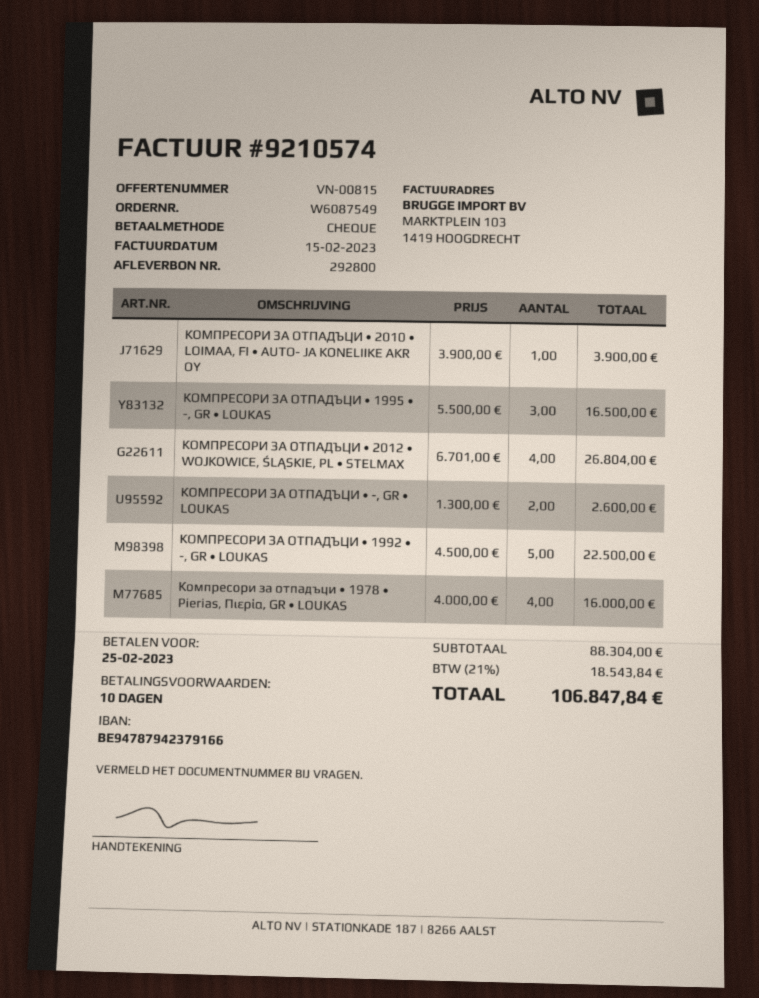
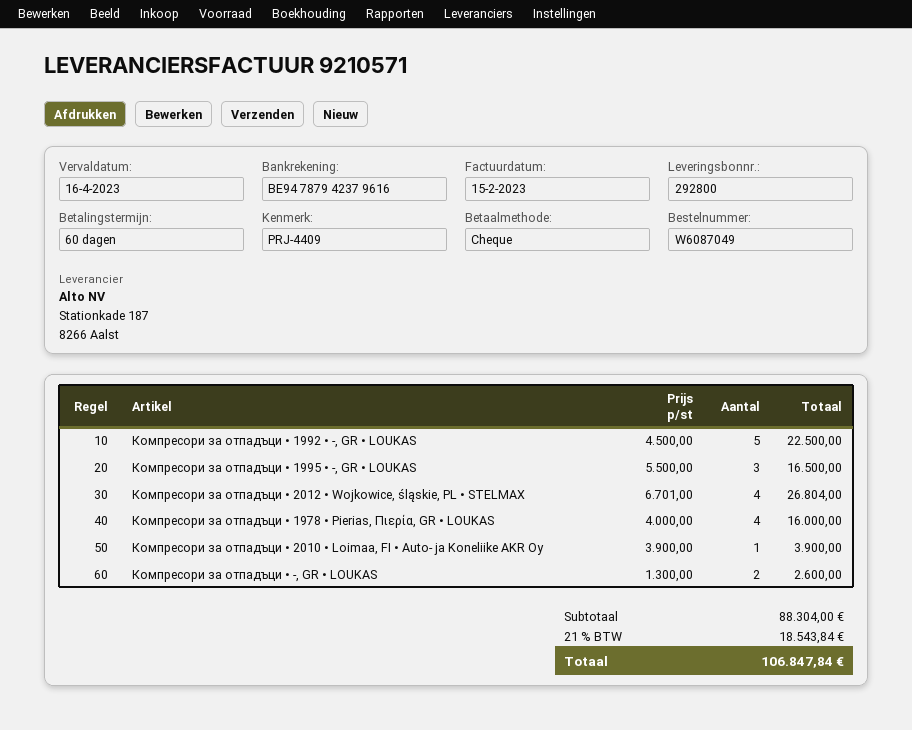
order number: W6087549 -> W6087049
invoice number: 9210574 -> 9210571
payment terms: 10 days -> 60 days
due date: 2023-02-25 -> 2023-04-16
bank account: BE94787942379166 -> BE94787942379616

